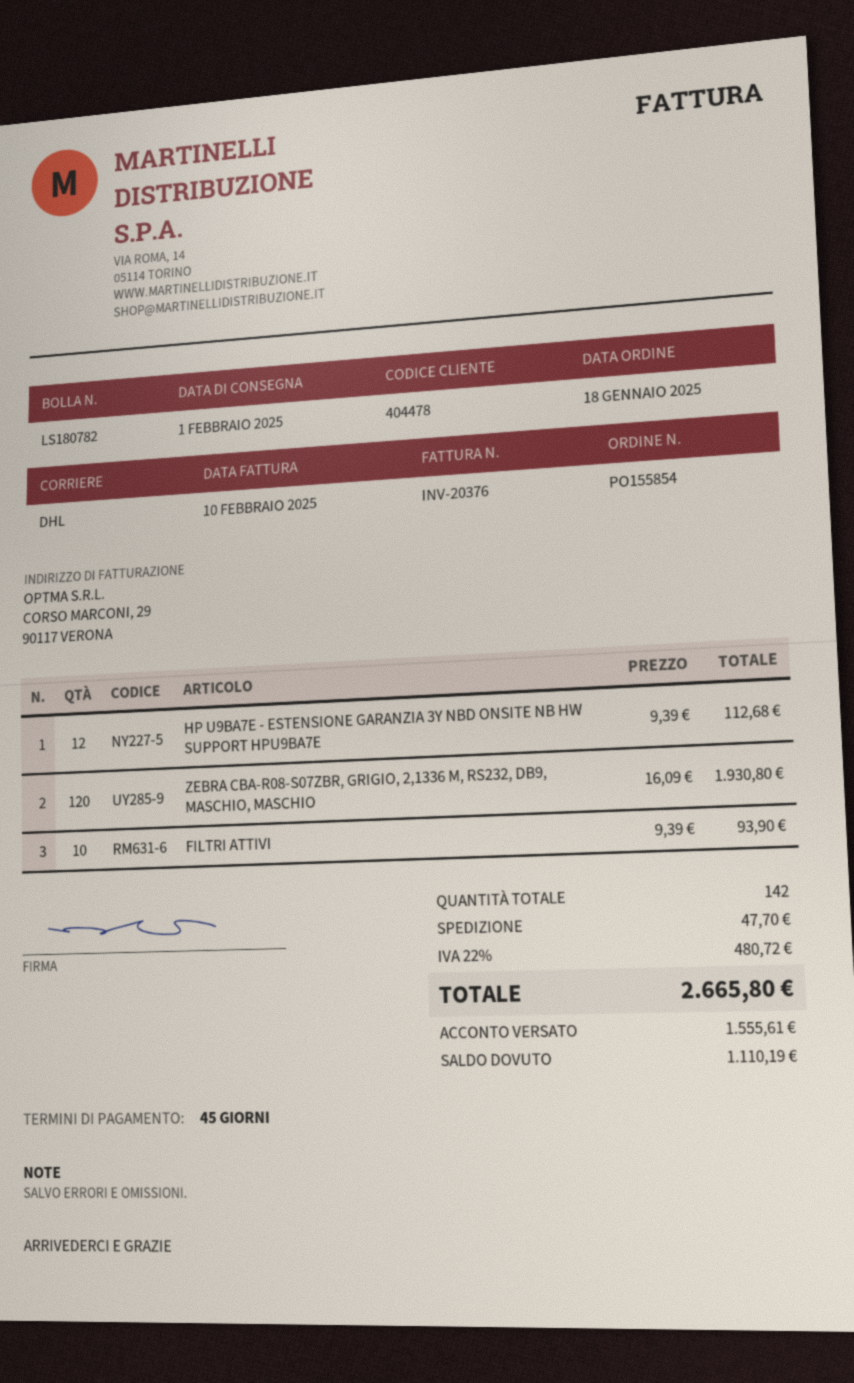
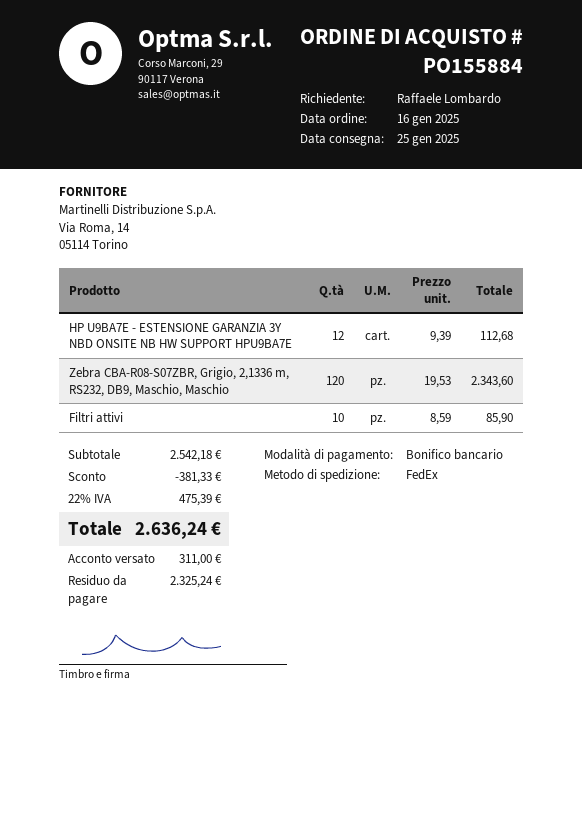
order number: PO155854 -> PO155884
order date: 2025-01-18 -> 2025-01-16
delivery date: 2025-02-01 -> 2025-01-25
shipping method: DHL -> FedEx
ZEBRA CBA-R08-S07ZBR, GRIGIO, 2,1336 M, RS232, DB9, MASCHIO, MASCHIO: 120 x 16.09 = 1930.80 -> 120 x 19.53 = 2343.60
FILTRI ATTIVI: 10 x 9.39 = 93.90 -> 10 x 8.59 = 85.90
discount: none -> 381.33
shipping: 47.70 -> none
tax: 22% = 480.72 -> 22% = 475.39
total: 2665.80 -> 2636.24
deposit: 1555.61 -> 311.00
balance: 1110.19 -> 2325.24

